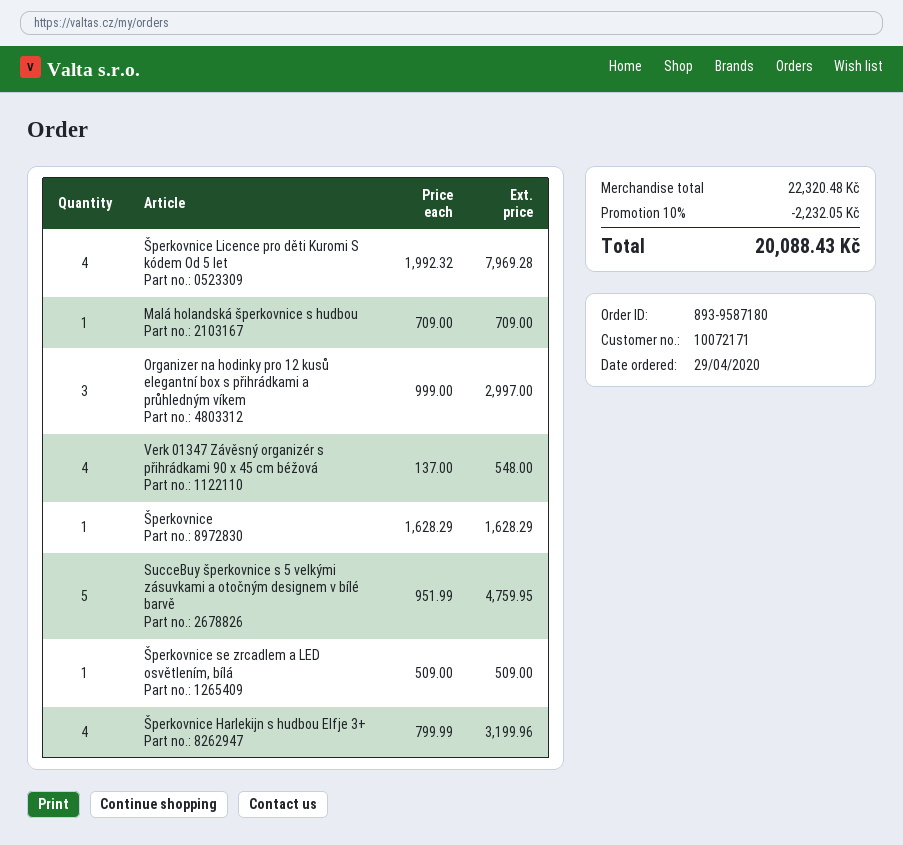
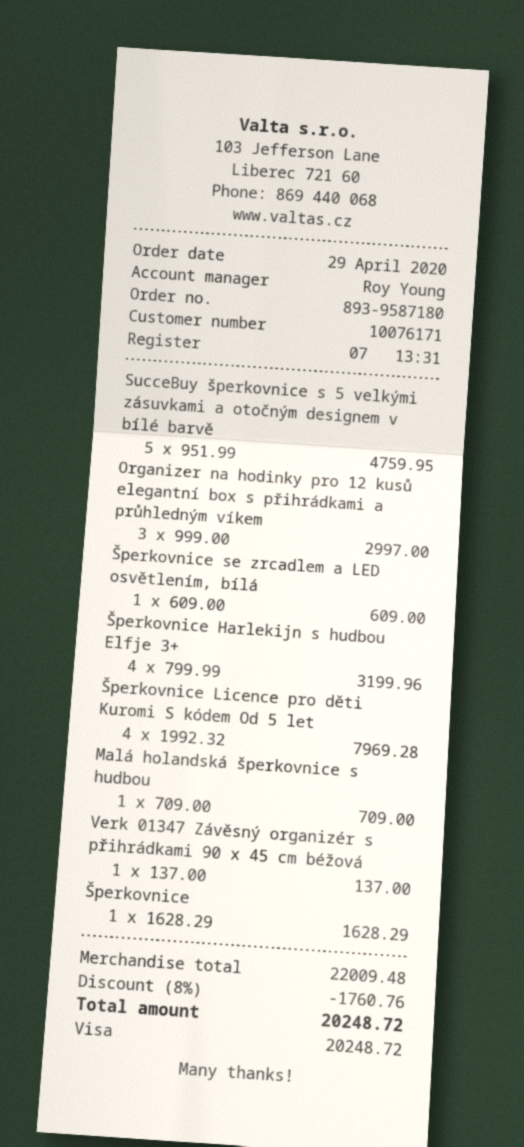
customer number: 10072171 -> 10076171
Verk 01347 Závěsný organizér s přihrádkami 90 x 45 cm béžová: 4 x 137.00 = 548.00 -> 1 x 137.00 = 137.00
Šperkovnice se zrcadlem a LED osvětlením, bílá: 1 x 509.00 = 509.00 -> 1 x 609.00 = 609.00
subtotal: 22320.48 -> 22009.48
discount: 10% = 2232.05 -> 8% = 1760.76
total: 20088.43 -> 20248.72

